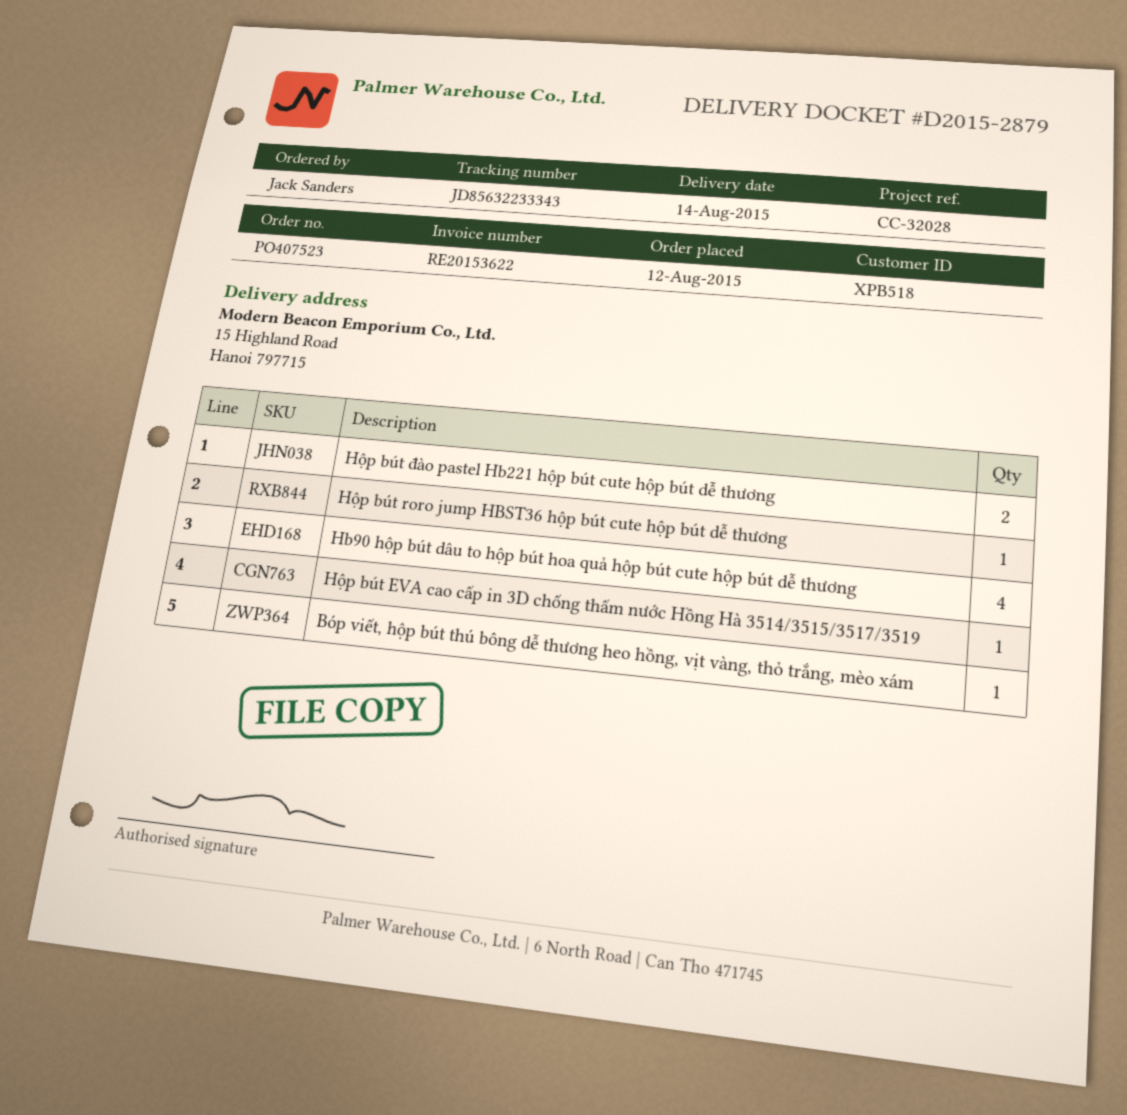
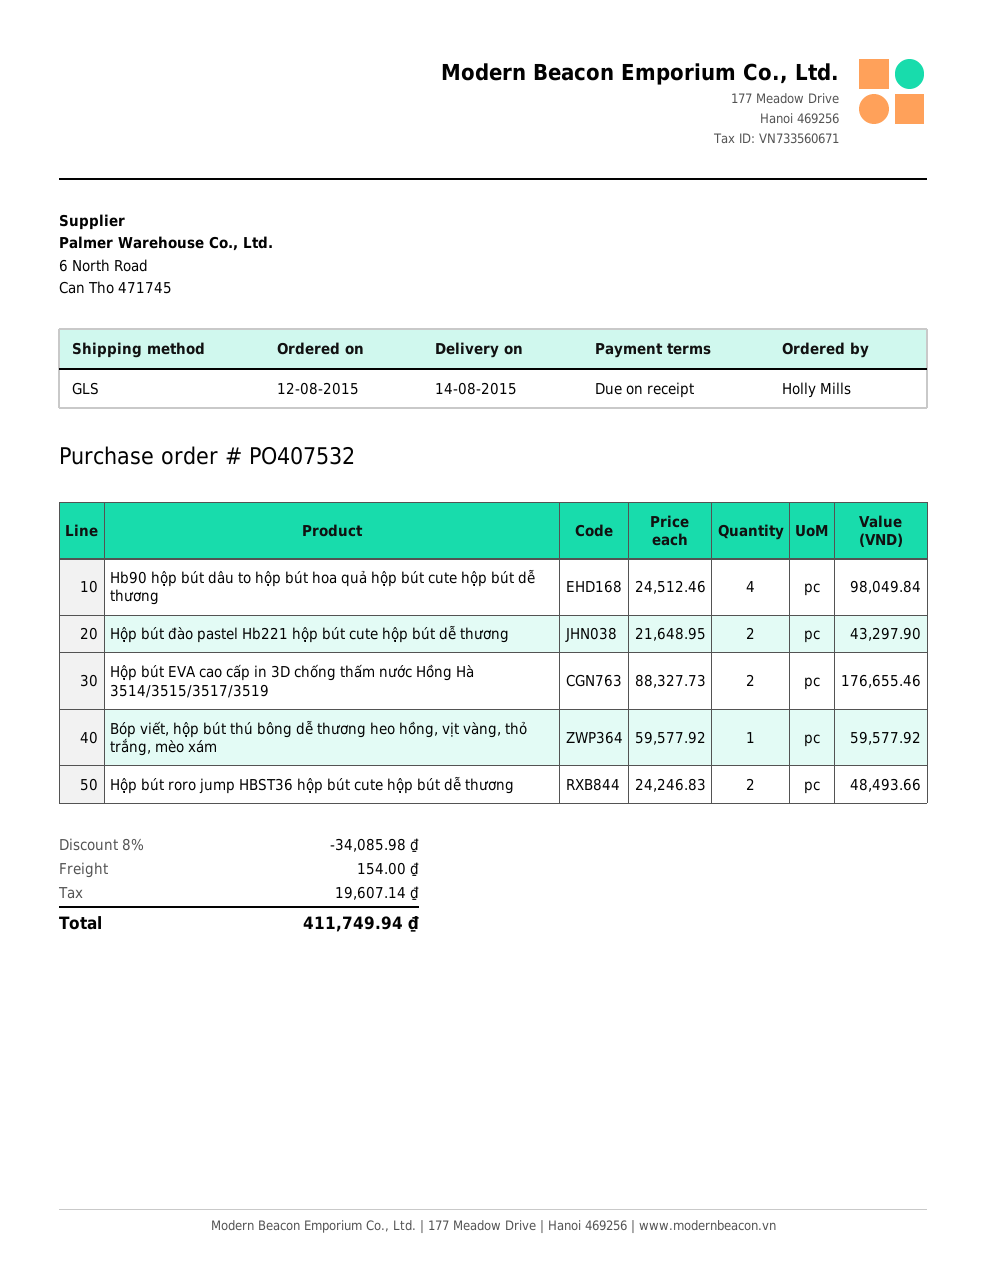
order number: PO407523 -> PO407532
ordered by: Jack Sanders -> Holly Mills
Hộp bút roro jump HBST36 hộp bút cute hộp bút dễ thương: 1 -> 2
Hộp bút EVA cao cấp in 3D chống thấm nước Hồng Hà 3514/3515/3517/3519: 1 -> 2

